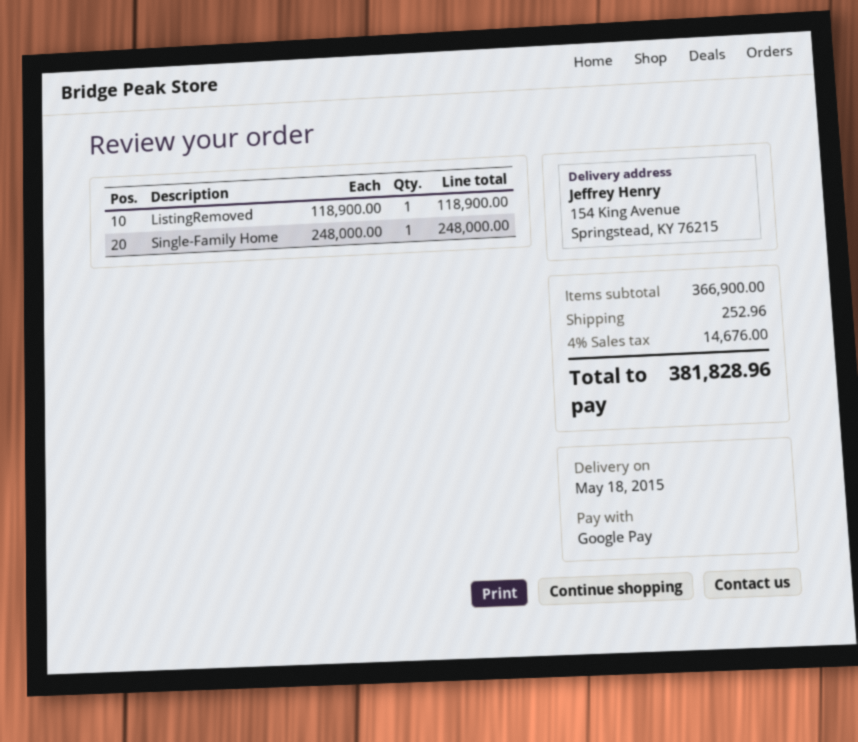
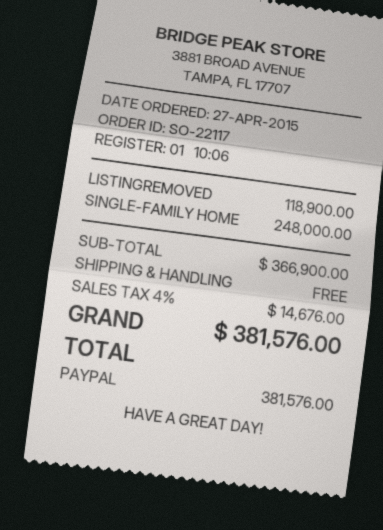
payment method: Google Pay -> PayPal
shipping: 252.96 -> 0.00
total: 381828.96 -> 381576.00

